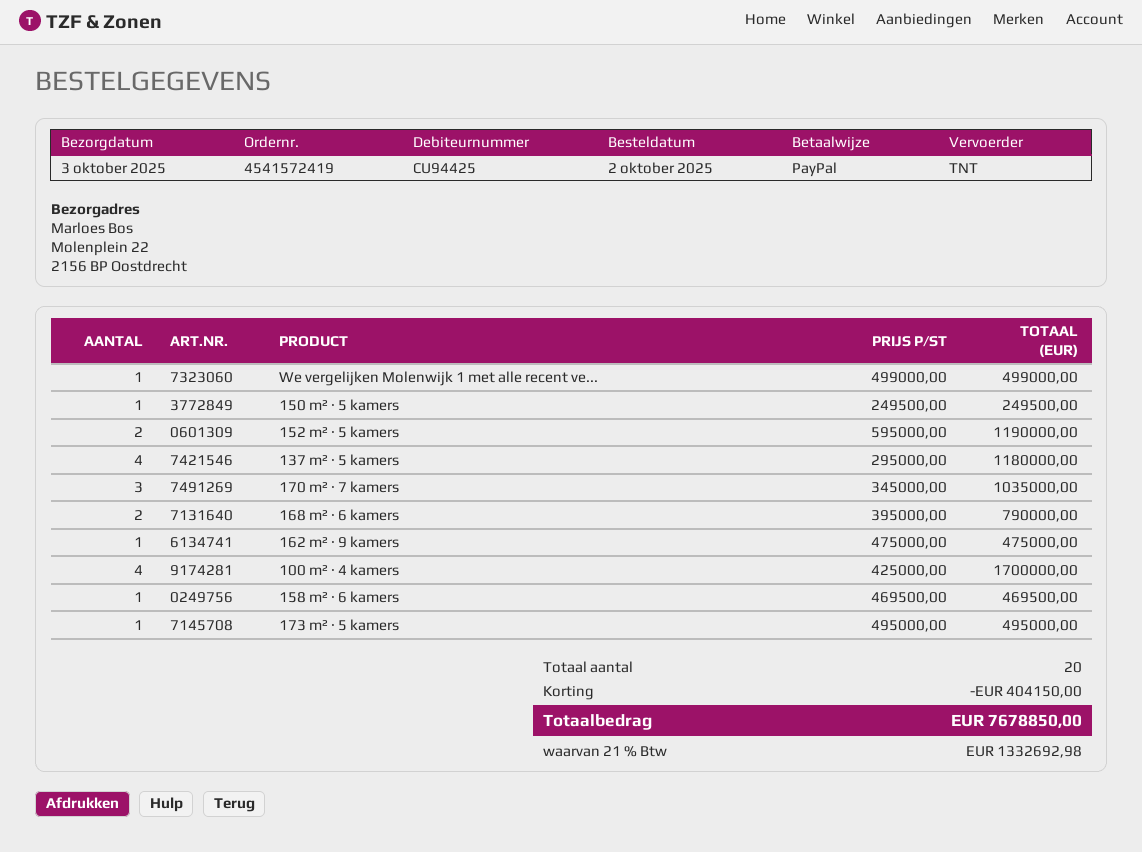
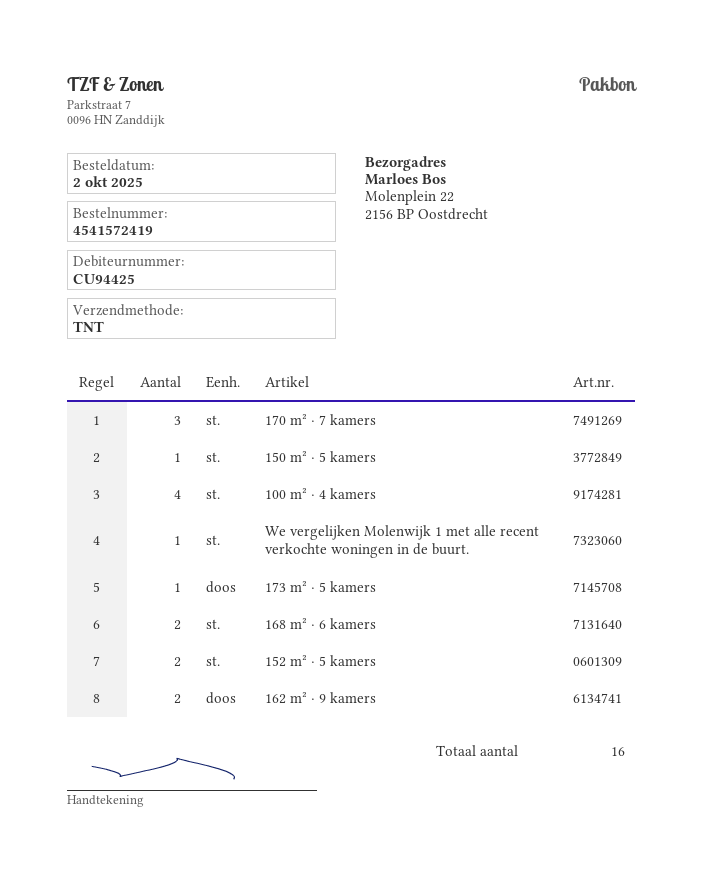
137 m² · 5 kamers: 4 -> none
162 m² · 9 kamers: 1 -> 2
158 m² · 6 kamers: 1 -> none
total quantity: 20 -> 16

